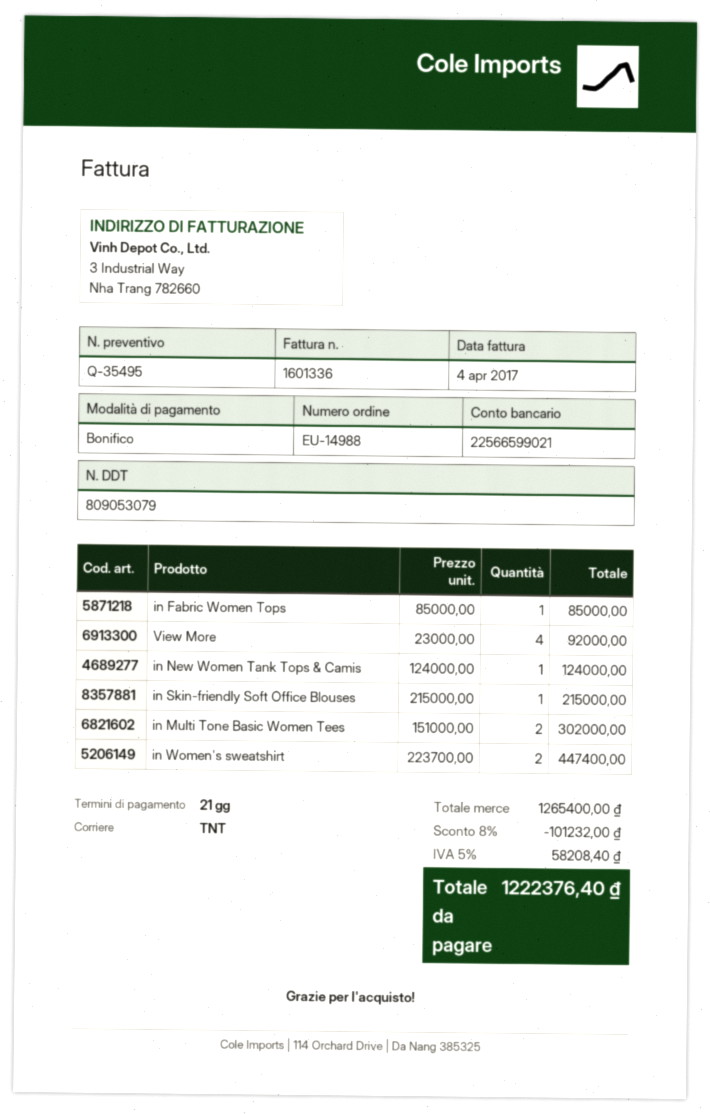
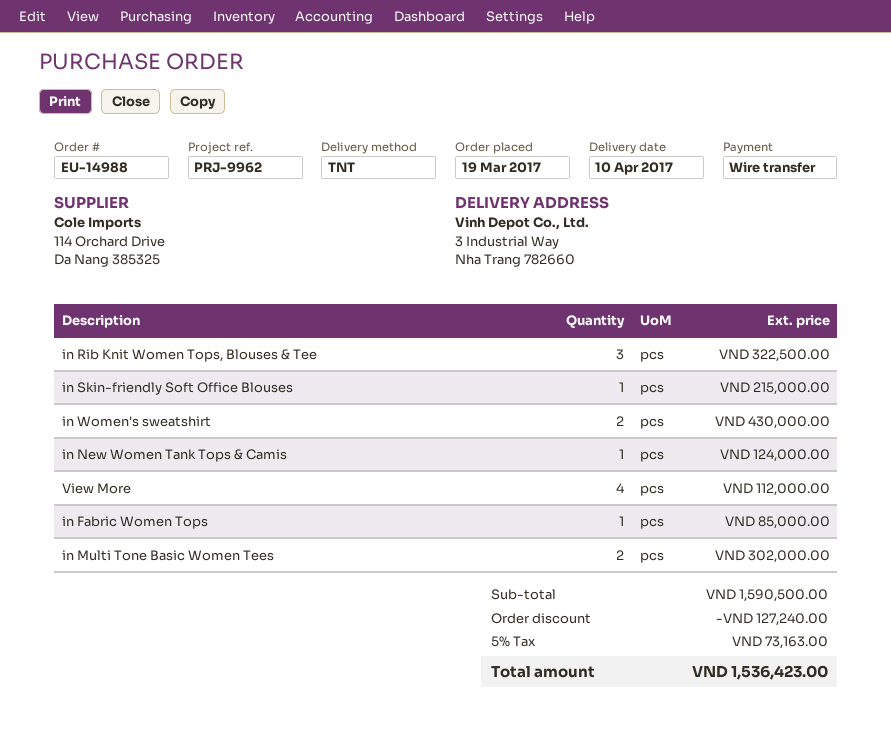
View More: 4 for 92000.00 -> 4 for 112000.00
in Women's sweatshirt: 2 for 447400.00 -> 2 for 430000.00
in Rib Knit Women Tops, Blouses & Tee: none -> 3 for 322500.00
subtotal: 1265400.00 -> 1590500.00
discount: 101232.00 -> 127240.00
tax: 5% = 58208.40 -> 5% = 73163.00
total: 1222376.40 -> 1536423.00

